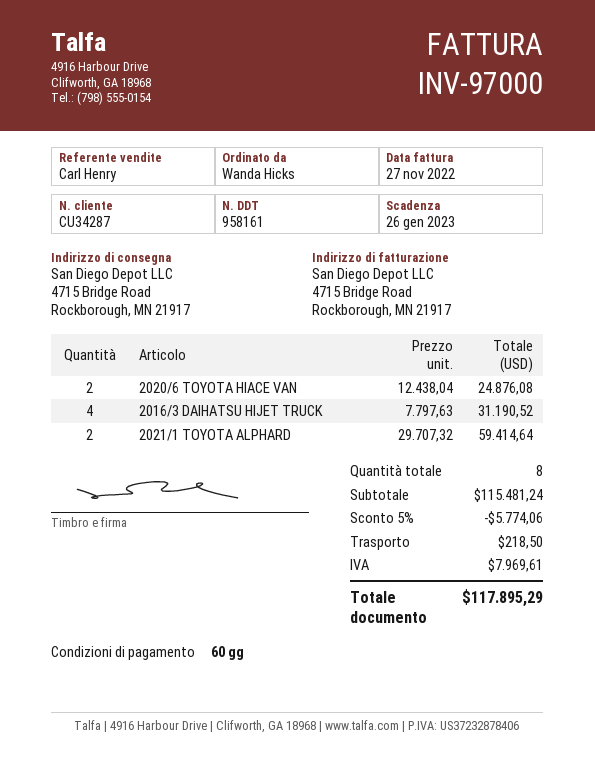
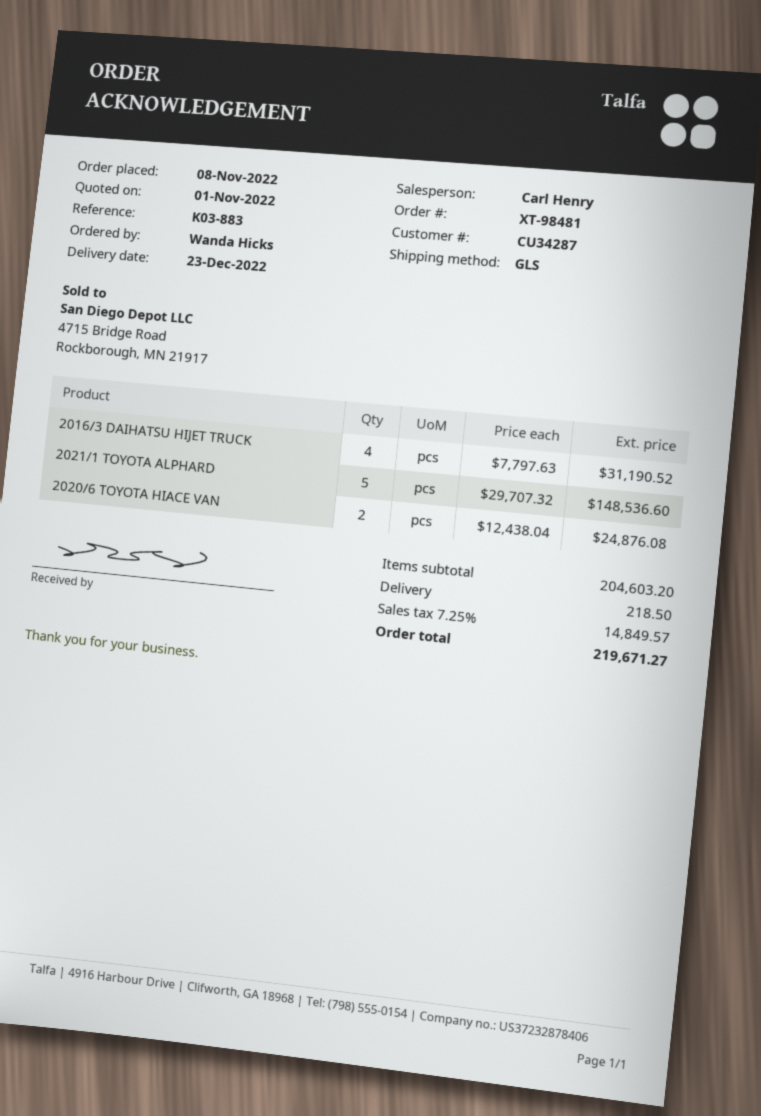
2021/1 TOYOTA ALPHARD: 2 x 29707.32 = 59414.64 -> 5 x 29707.32 = 148536.60
subtotal: 115481.24 -> 204603.20
discount: 5% = 5774.06 -> none
tax: 7969.61 -> 14849.57
total: 117895.29 -> 219671.27

